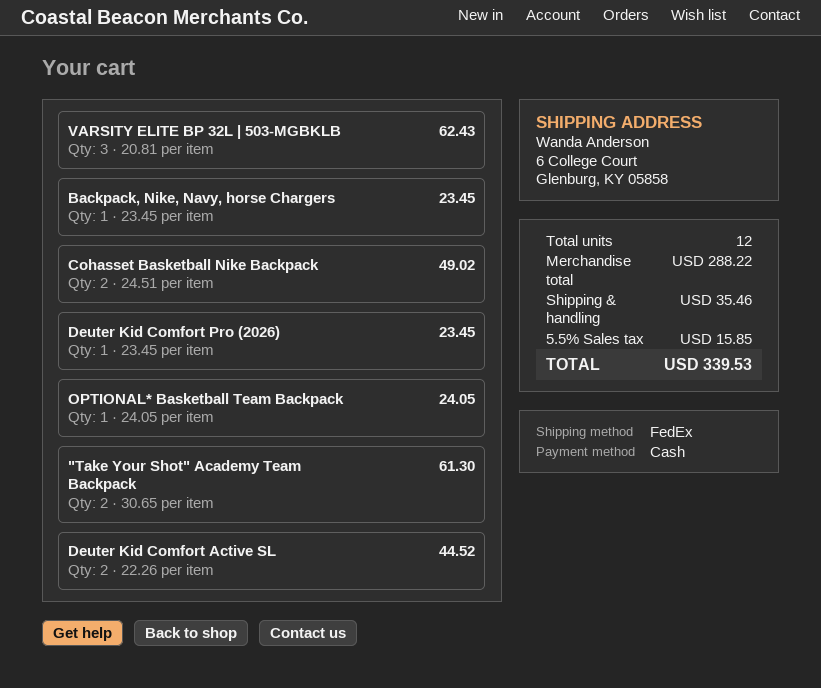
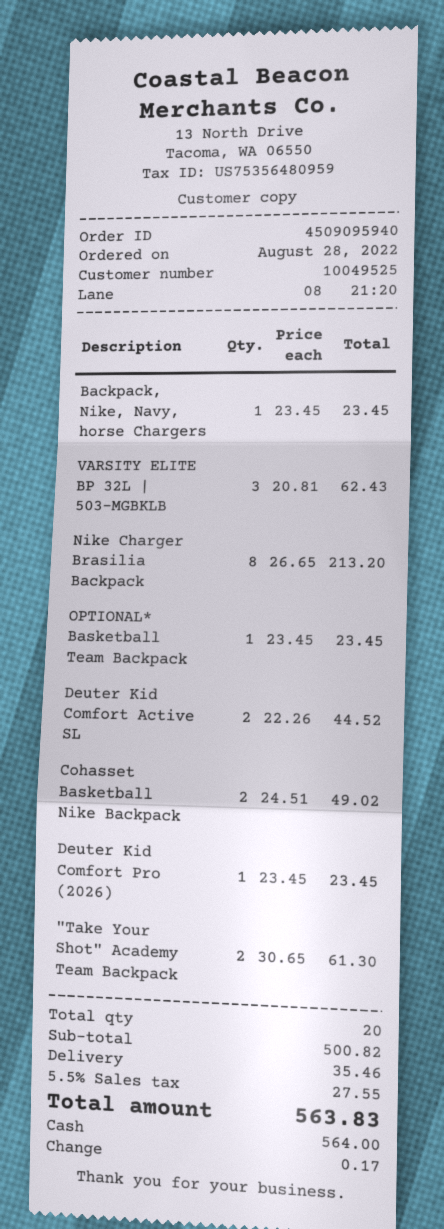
OPTIONAL* Basketball Team Backpack: 1 x 24.05 = 24.05 -> 1 x 23.45 = 23.45
Nike Charger Brasilia Backpack: none -> 8 x 26.65 = 213.20
total quantity: 12 -> 20
subtotal: 288.22 -> 500.82
tax: 5.5% = 15.85 -> 5.5% = 27.55
total: 339.53 -> 563.83

